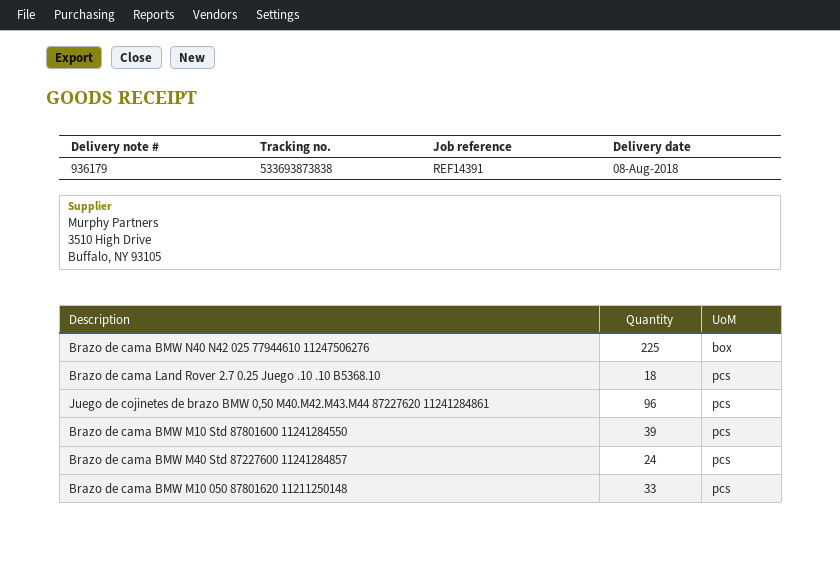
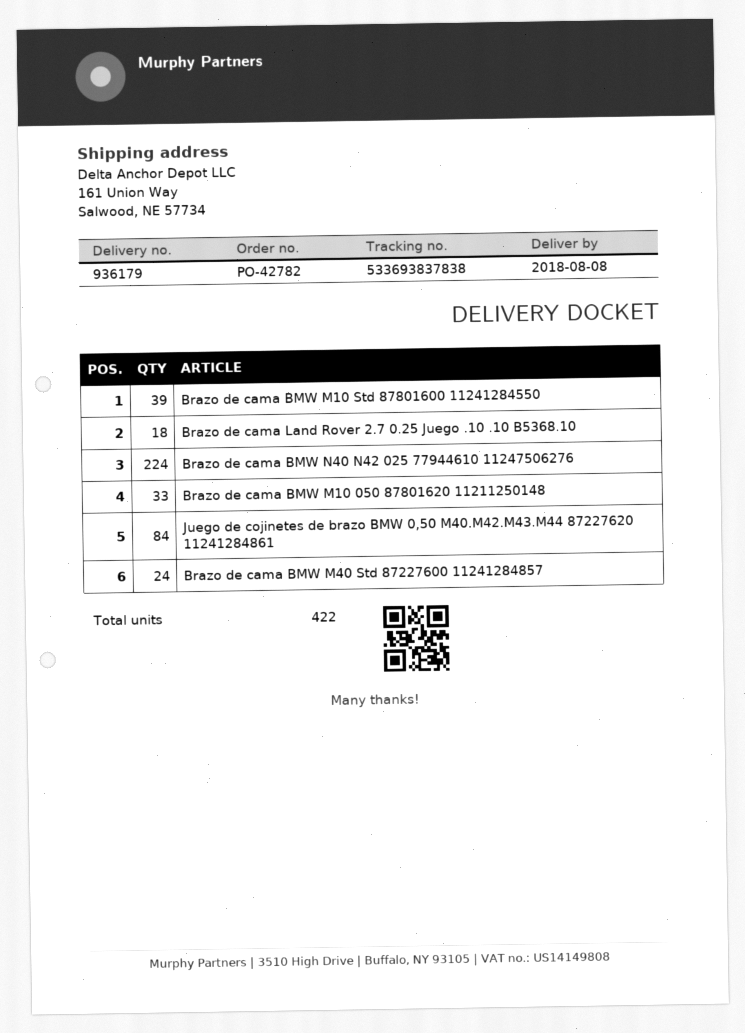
tracking number: 533693873838 -> 533693837838
Brazo de cama BMW N40 N42 025 77944610 11247506276: 225 -> 224
Juego de cojinetes de brazo BMW 0,50 M40.M42.M43.M44 87227620 11241284861: 96 -> 84

